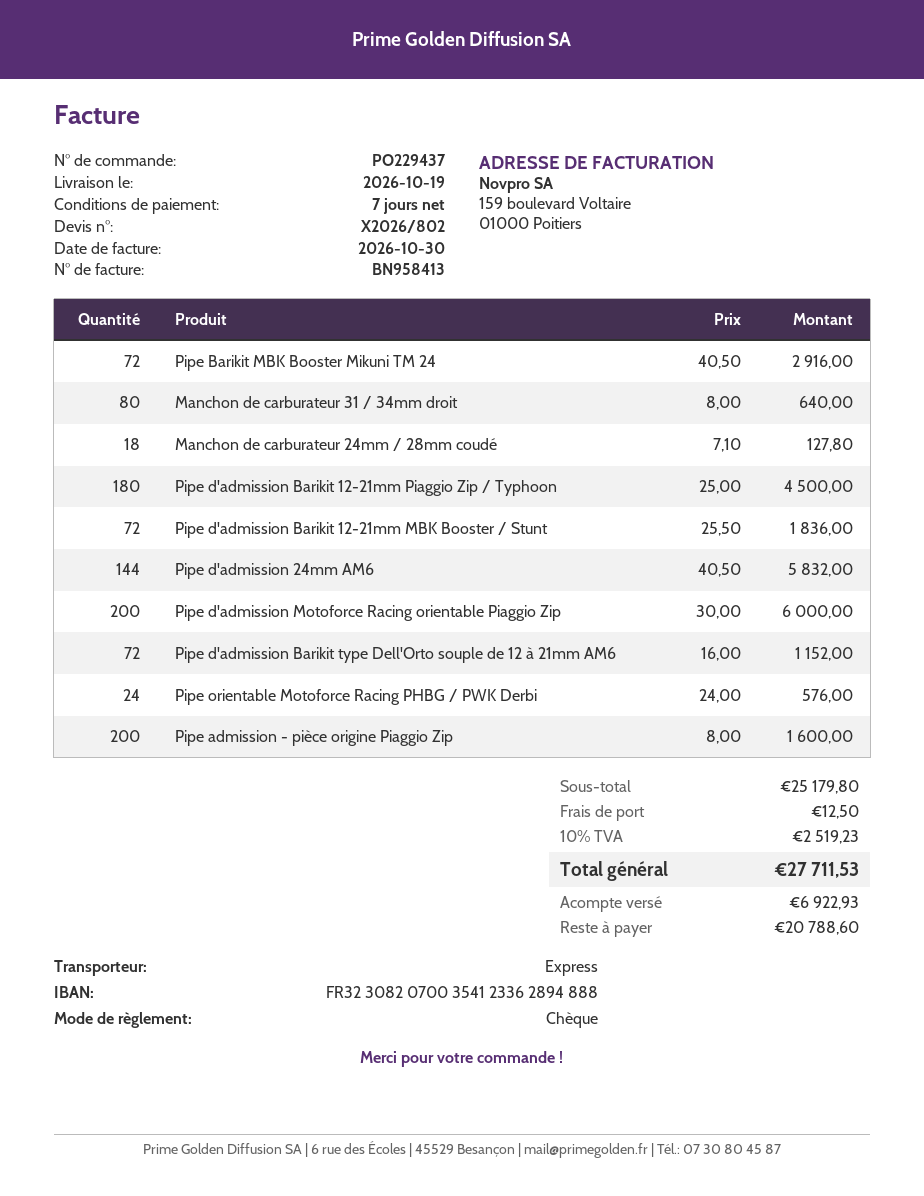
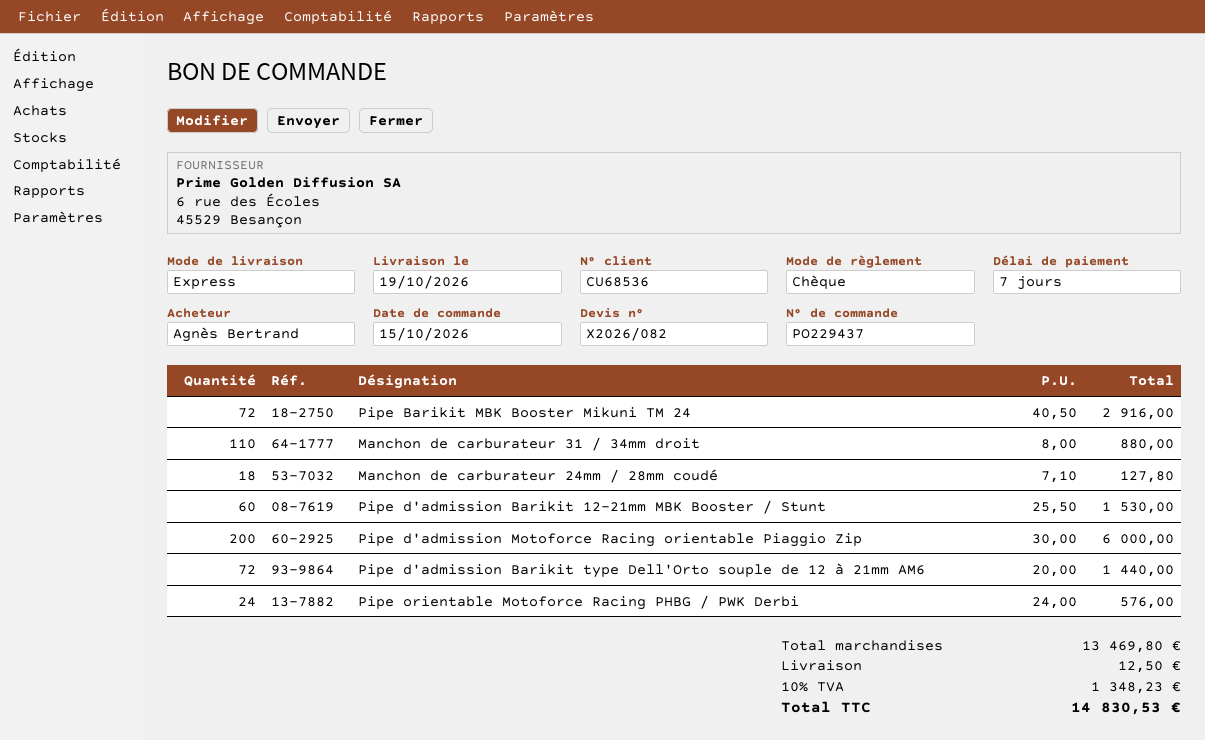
quote number: X2026/802 -> X2026/082
Manchon de carburateur 31 / 34mm droit: 80 x 8.00 = 640.00 -> 110 x 8.00 = 880.00
Pipe d'admission Barikit 12-21mm Piaggio Zip / Typhoon: 180 x 25.00 = 4500.00 -> none
Pipe d'admission Barikit 12-21mm MBK Booster / Stunt: 72 x 25.50 = 1836.00 -> 60 x 25.50 = 1530.00
Pipe d'admission 24mm AM6: 144 x 40.50 = 5832.00 -> none
Pipe d'admission Barikit type Dell'Orto souple de 12 à 21mm AM6: 72 x 16.00 = 1152.00 -> 72 x 20.00 = 1440.00
Pipe admission - pièce origine Piaggio Zip: 200 x 8.00 = 1600.00 -> none
subtotal: 25179.80 -> 13469.80
tax: 10% = 2519.23 -> 10% = 1348.23
total: 27711.53 -> 14830.53

